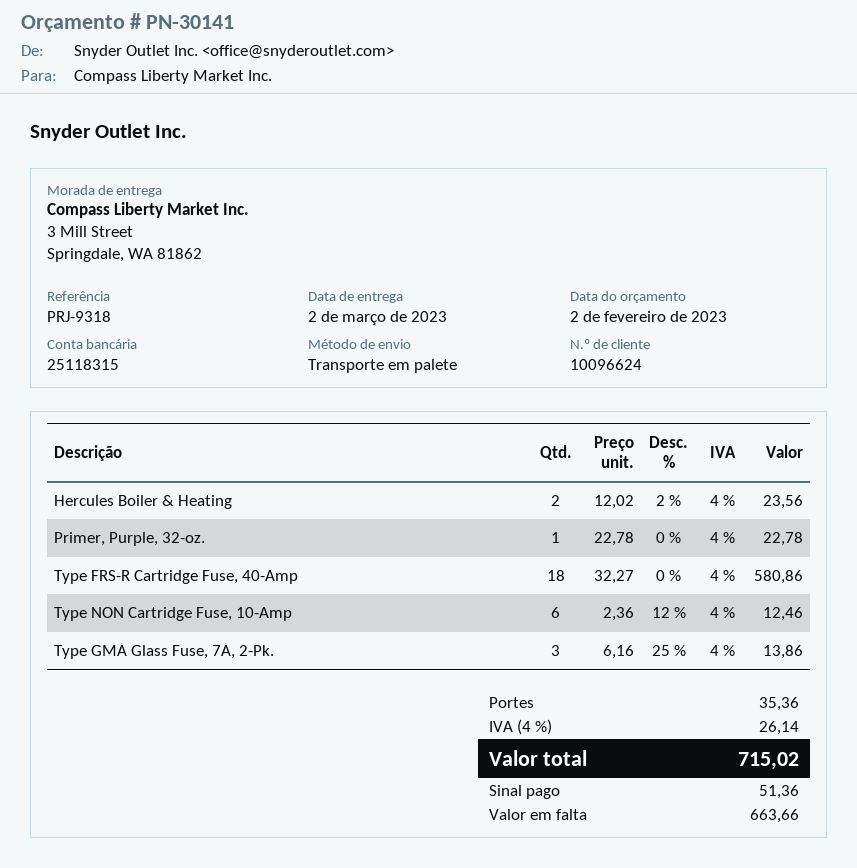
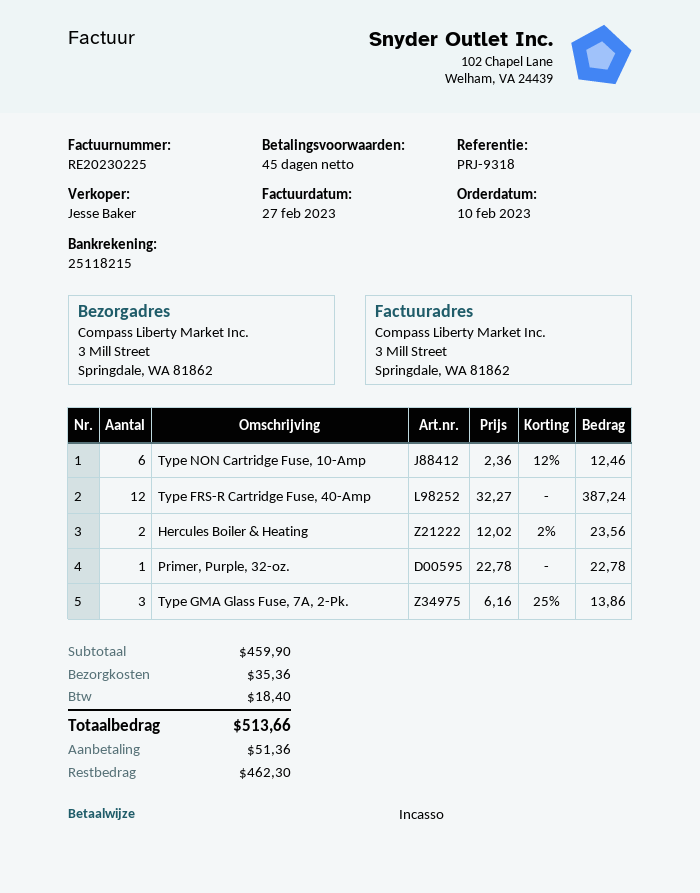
bank account: 25118315 -> 25118215
Type FRS-R Cartridge Fuse, 40-Amp: 18 x 32.27 = 580.86 -> 12 x 32.27 = 387.24
tax: 26.14 -> 18.40
total: 715.02 -> 513.66
balance: 663.66 -> 462.30

